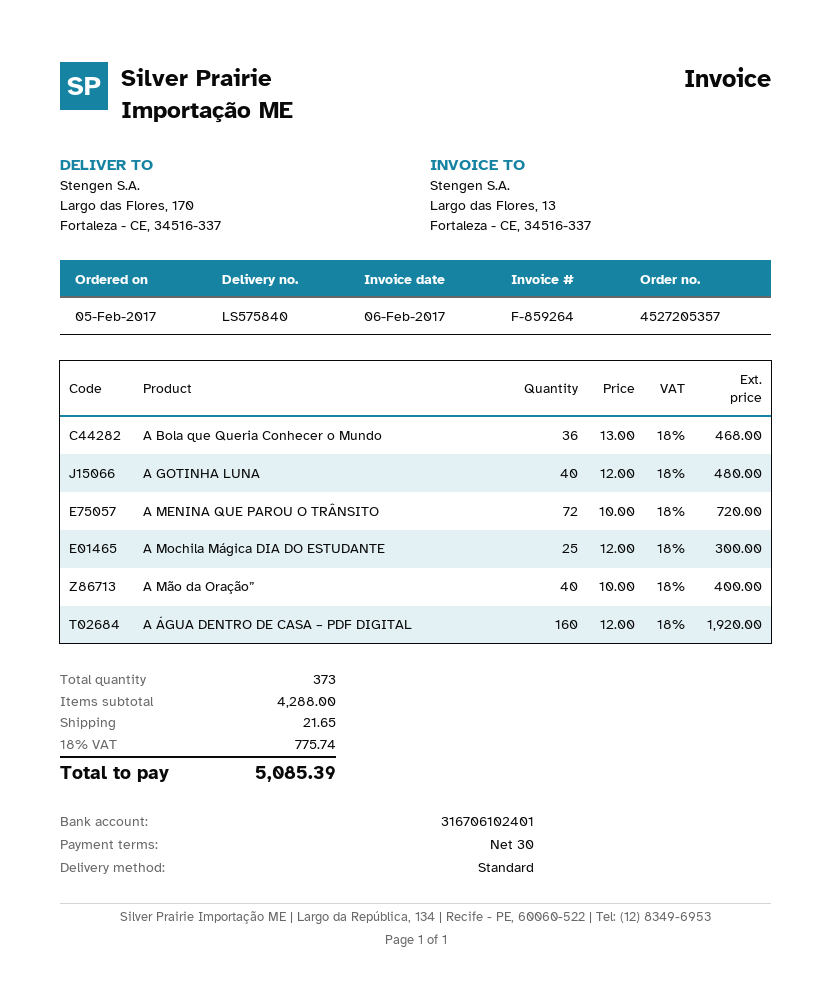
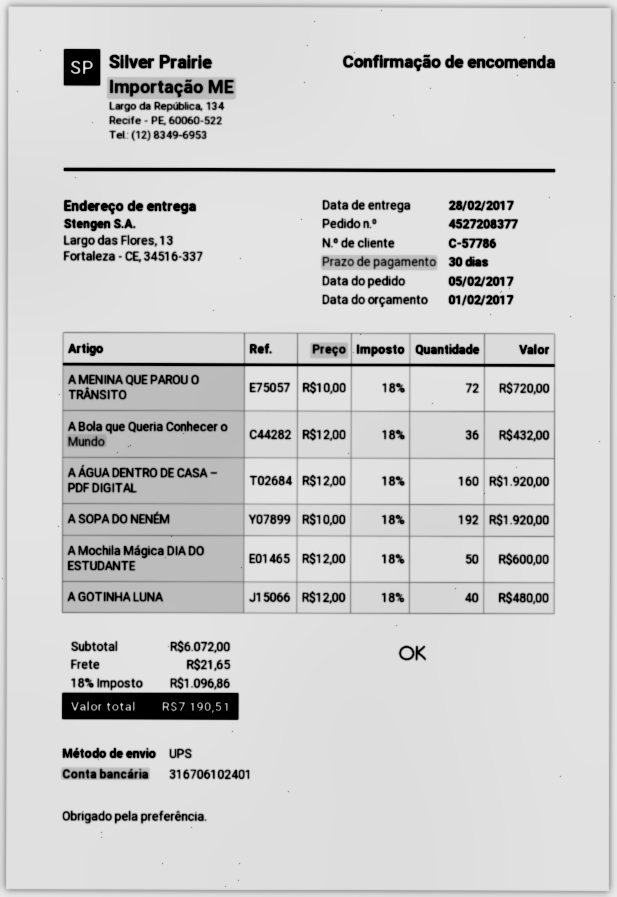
order number: 4527205357 -> 4527208377
shipping method: standard -> UPS
ship to: Largo das Flores, 170, Fortaleza - CE, 34516-337 -> Largo das Flores, 13, Fortaleza - CE, 34516-337
A Bola que Queria Conhecer o Mundo: 36 x 13.00 = 468.00 -> 36 x 12.00 = 432.00
A Mochila Mágica DIA DO ESTUDANTE: 25 x 12.00 = 300.00 -> 50 x 12.00 = 600.00
A Mão da Oração”: 40 x 10.00 = 400.00 -> none
A SOPA DO NENÉM: none -> 192 x 10.00 = 1920.00
subtotal: 4288.00 -> 6072.00
tax: 18% = 775.74 -> 18% = 1096.86
total: 5085.39 -> 7190.51

